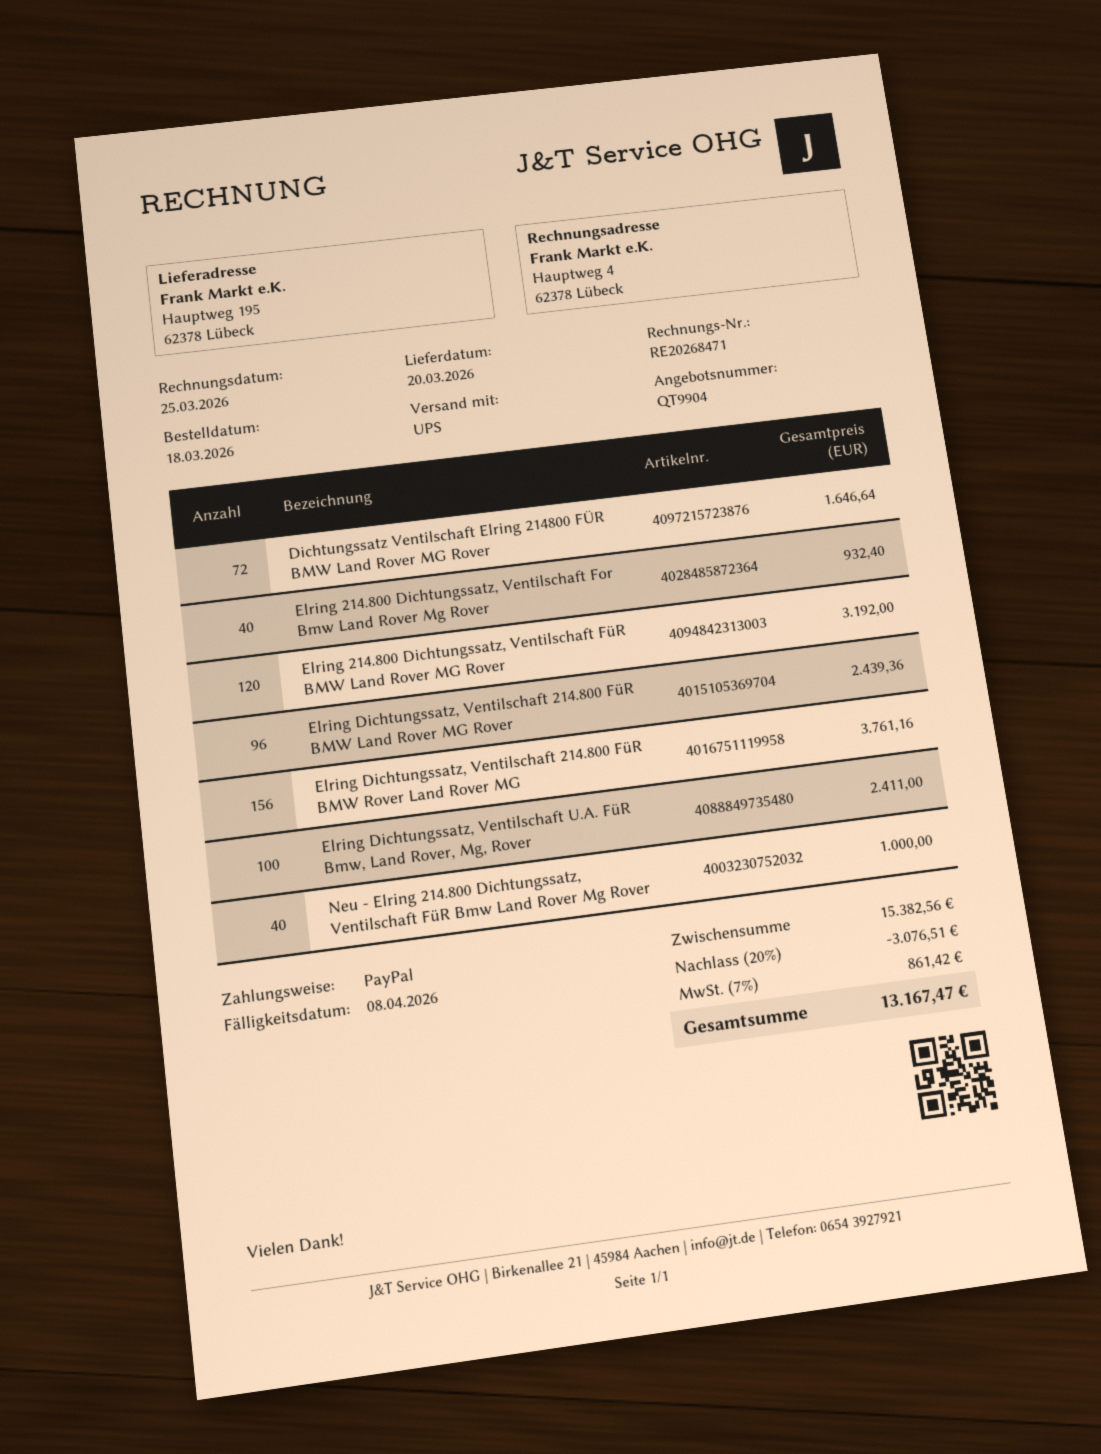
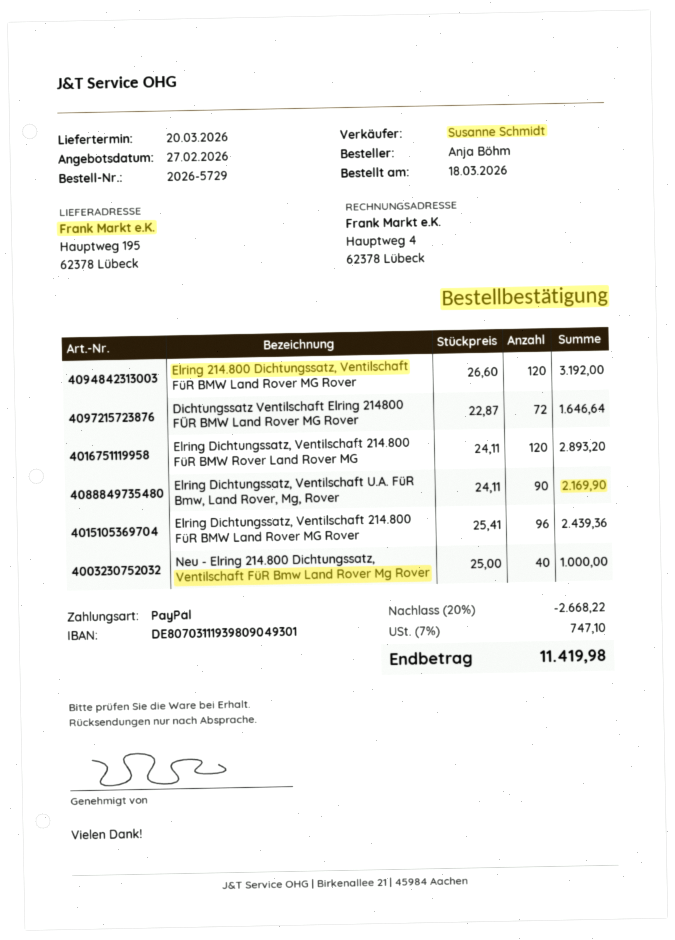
Elring 214.800 Dichtungssatz, Ventilschaft For Bmw Land Rover Mg Rover: 40 for 932.40 -> none
Elring Dichtungssatz, Ventilschaft 214.800 FüR BMW Rover Land Rover MG: 156 for 3761.16 -> 120 for 2893.20
Elring Dichtungssatz, Ventilschaft U.A. FüR Bmw, Land Rover, Mg, Rover: 100 for 2411.00 -> 90 for 2169.90
discount: 20% = 3076.51 -> 20% = 2668.22
tax: 7% = 861.42 -> 7% = 747.10
total: 13167.47 -> 11419.98

